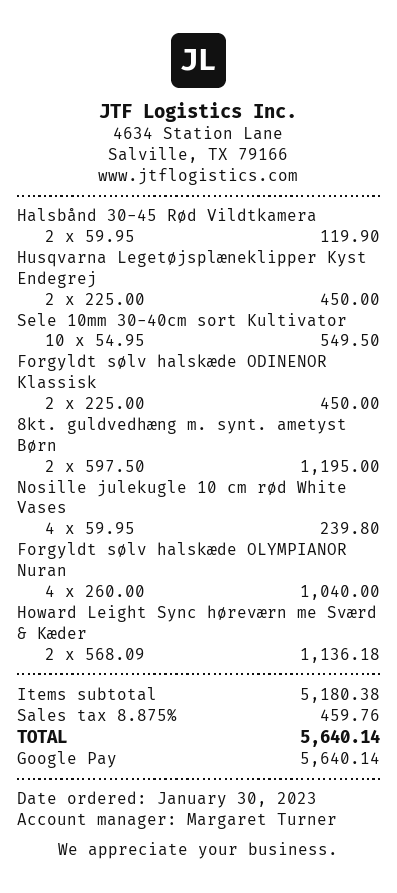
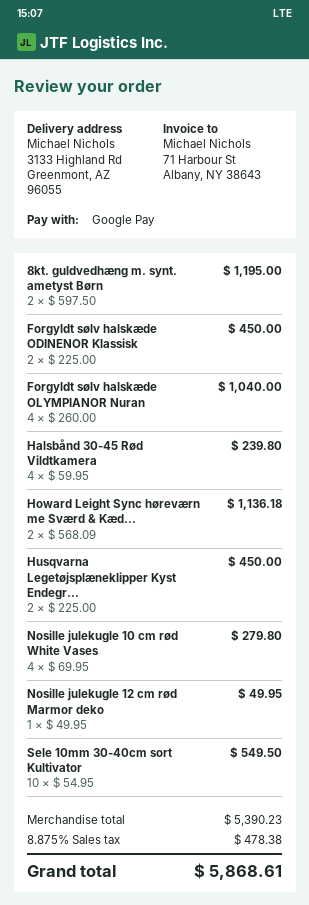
Halsbånd 30-45 Rød Vildtkamera: 2 x 59.95 = 119.90 -> 4 x 59.95 = 239.80
Nosille julekugle 10 cm rød White Vases: 4 x 59.95 = 239.80 -> 4 x 69.95 = 279.80
Nosille julekugle 12 cm rød Marmor deko: none -> 1 x 49.95 = 49.95
subtotal: 5180.38 -> 5390.23
tax: 8.875% = 459.76 -> 8.875% = 478.38
total: 5640.14 -> 5868.61

